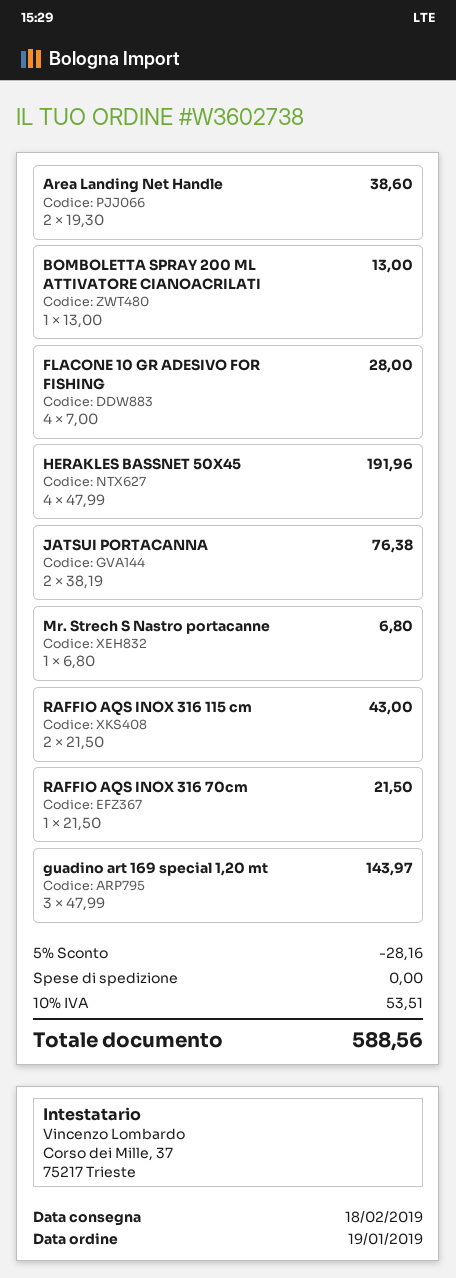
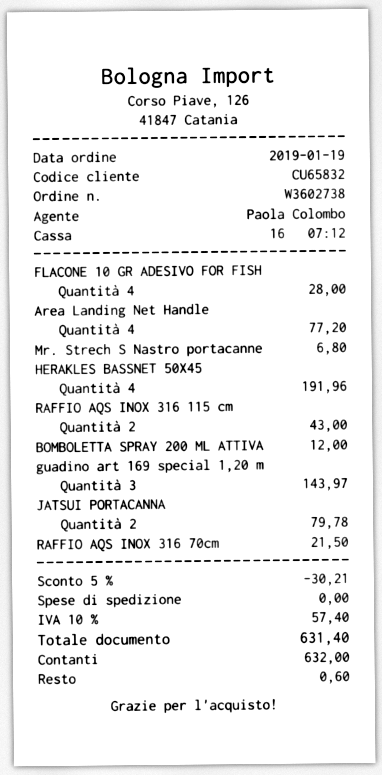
Area Landing Net Handle: 2 for 38.60 -> 4 for 77.20
BOMBOLETTA SPRAY 200 ML ATTIVATORE CIANOACRILATI: 1 for 13.00 -> 1 for 12.00
JATSUI PORTACANNA: 2 for 76.38 -> 2 for 79.78
discount: 5% = 28.16 -> 5% = 30.21
tax: 10% = 53.51 -> 10% = 57.40
total: 588.56 -> 631.40

